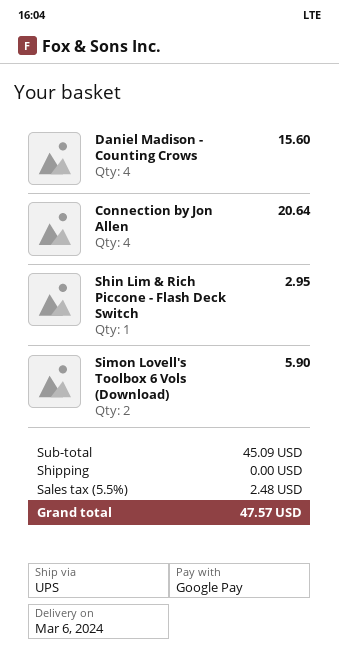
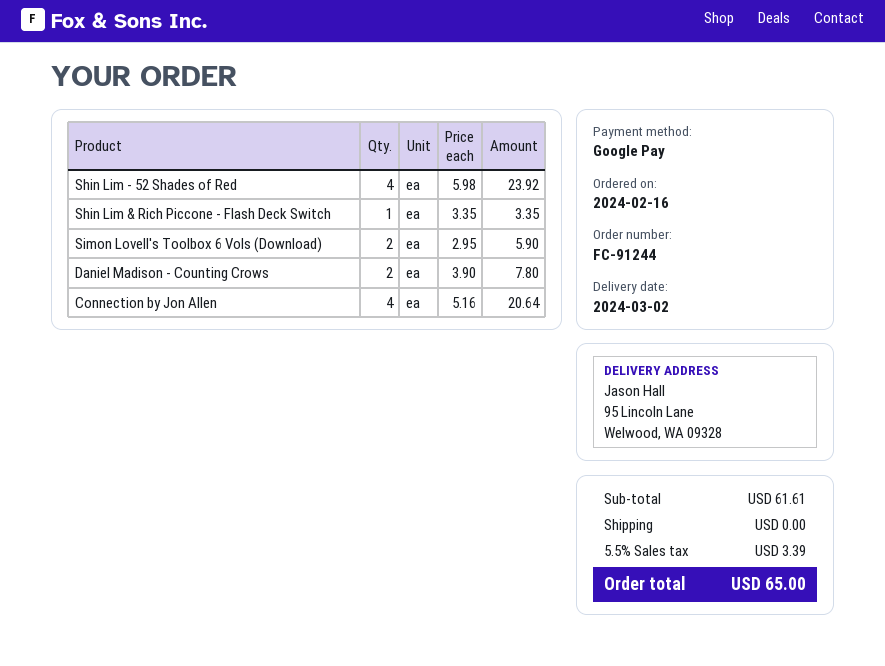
delivery date: 2024-03-06 -> 2024-03-02
Daniel Madison - Counting Crows: 4 for 15.60 -> 2 for 7.80
Shin Lim & Rich Piccone - Flash Deck Switch: 1 for 2.95 -> 1 for 3.35
Shin Lim - 52 Shades of Red: none -> 4 for 23.92
subtotal: 45.09 -> 61.61
tax: 5.5% = 2.48 -> 5.5% = 3.39
total: 47.57 -> 65.00

